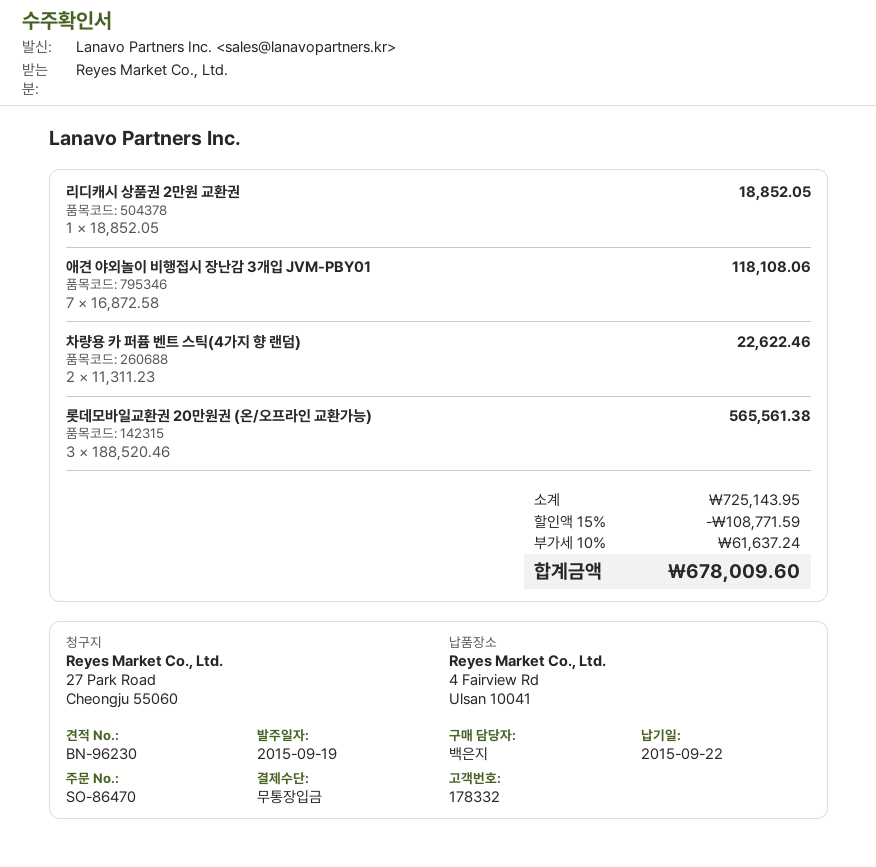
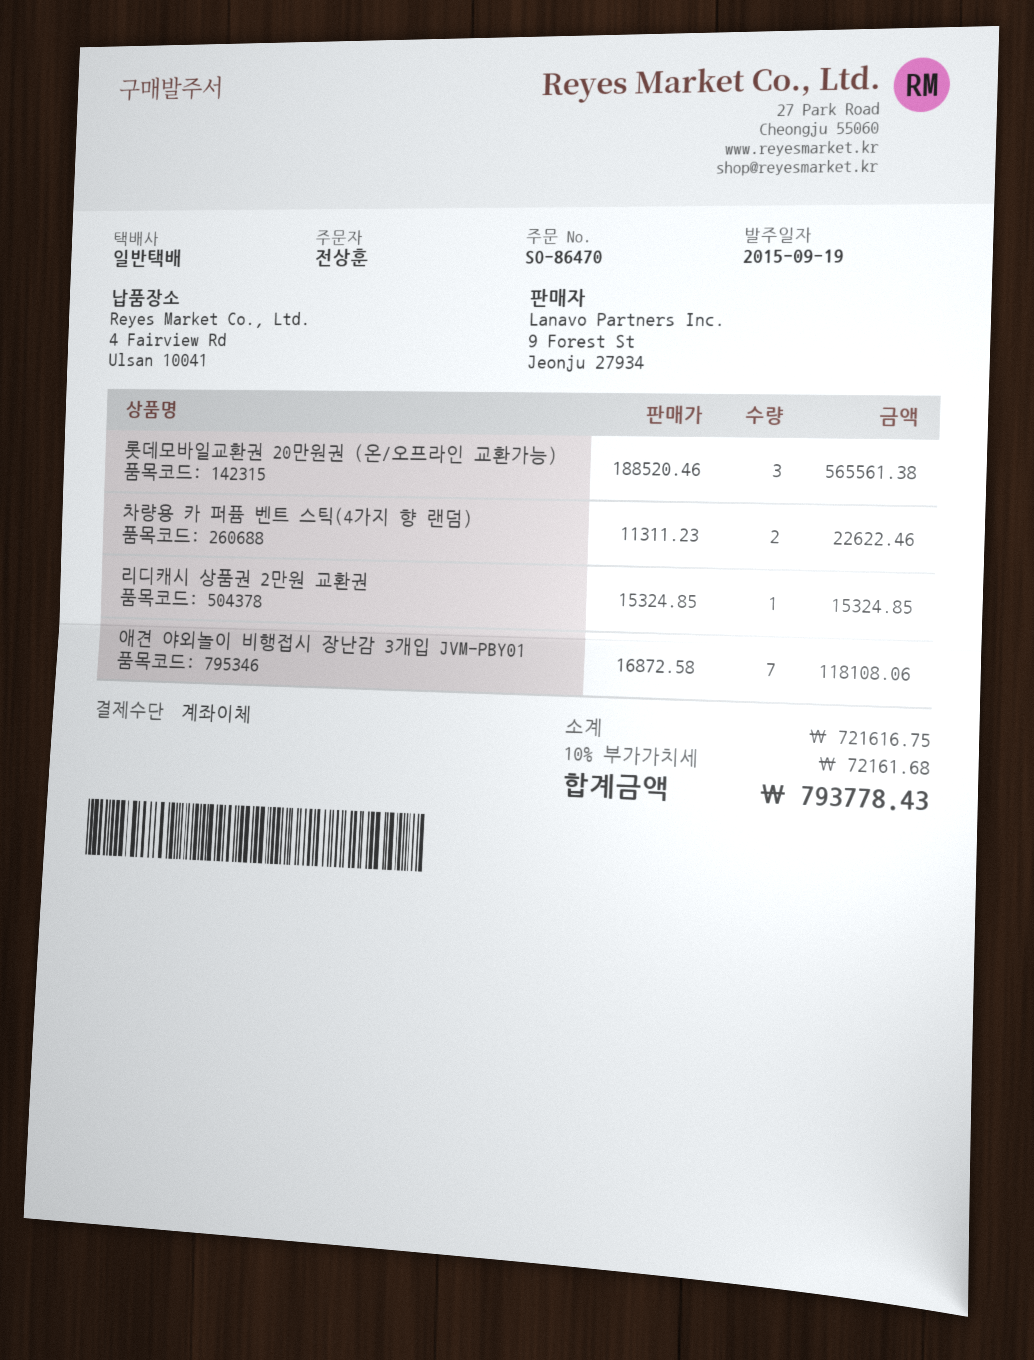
ordered by: 백은지 -> 전상훈
리디캐시 상품권 2만원 교환권: 1 x 18852.05 = 18852.05 -> 1 x 15324.85 = 15324.85
subtotal: 725143.95 -> 721616.75
discount: 15% = 108771.59 -> none
tax: 10% = 61637.24 -> 10% = 72161.68
total: 678009.60 -> 793778.43

